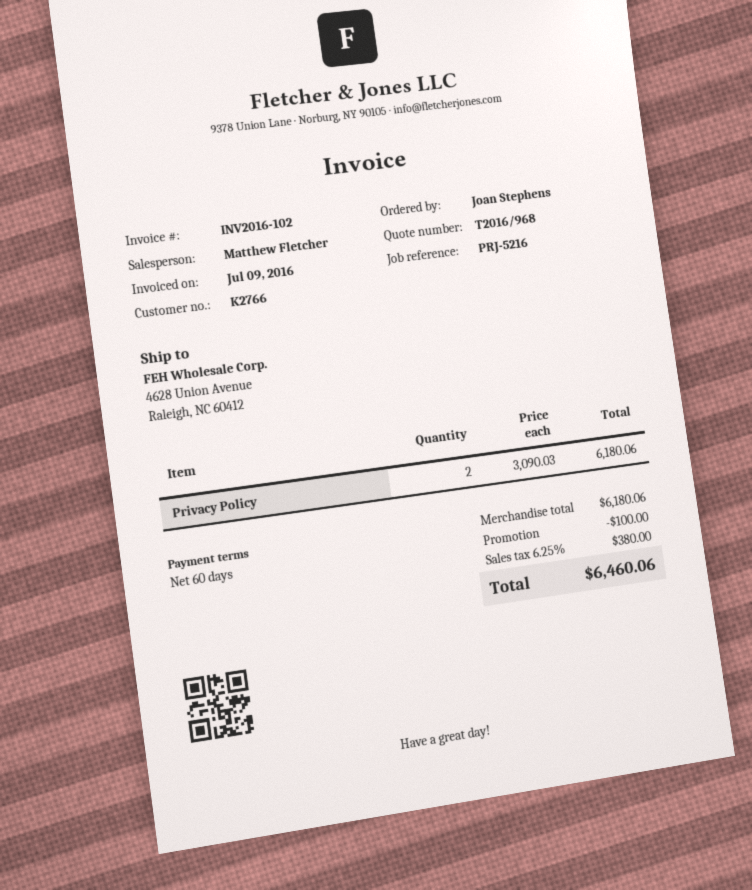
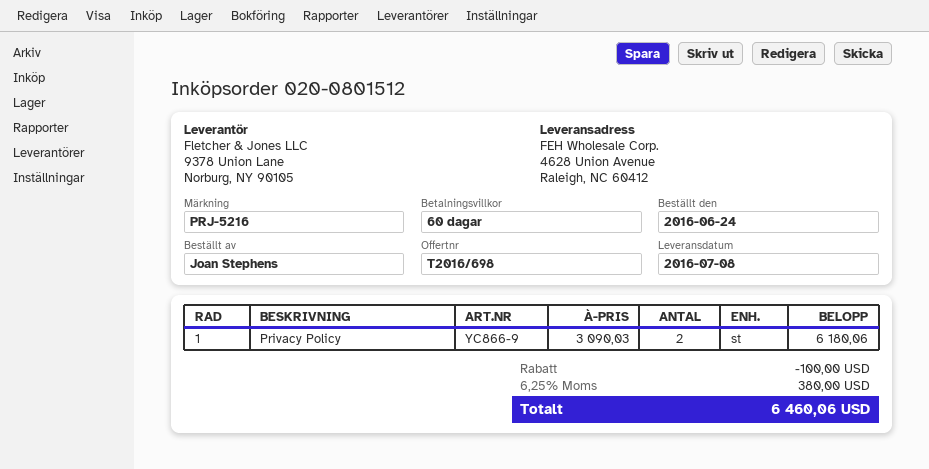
quote number: T2016/968 -> T2016/698

